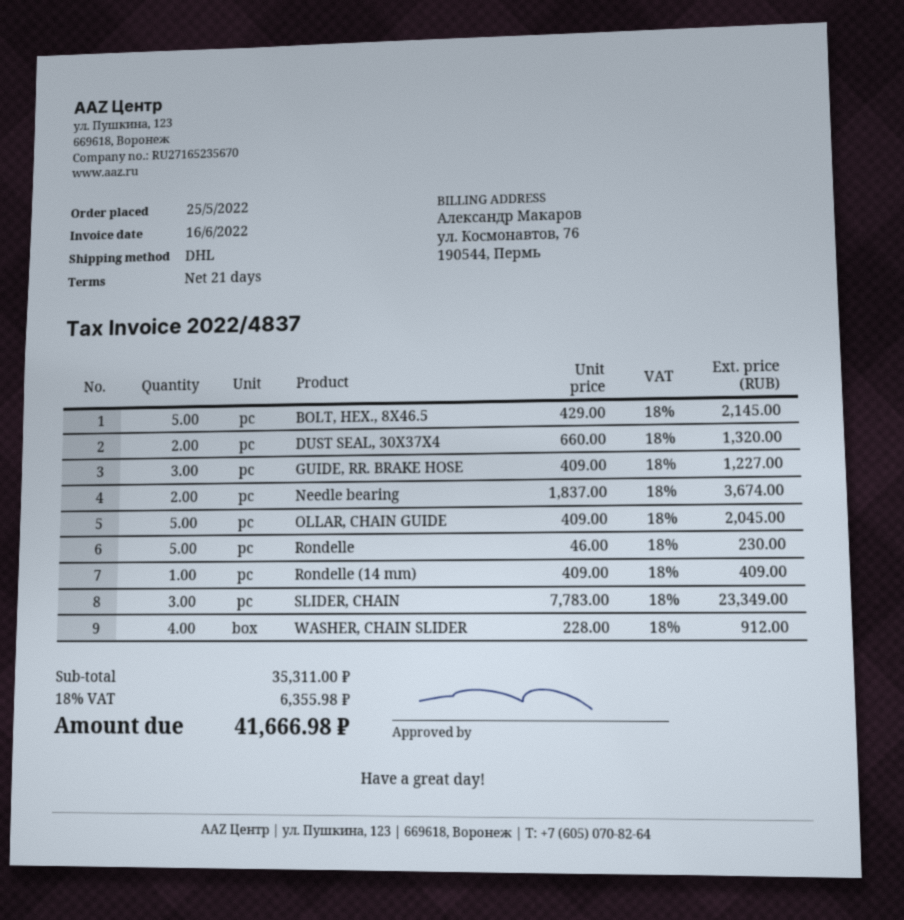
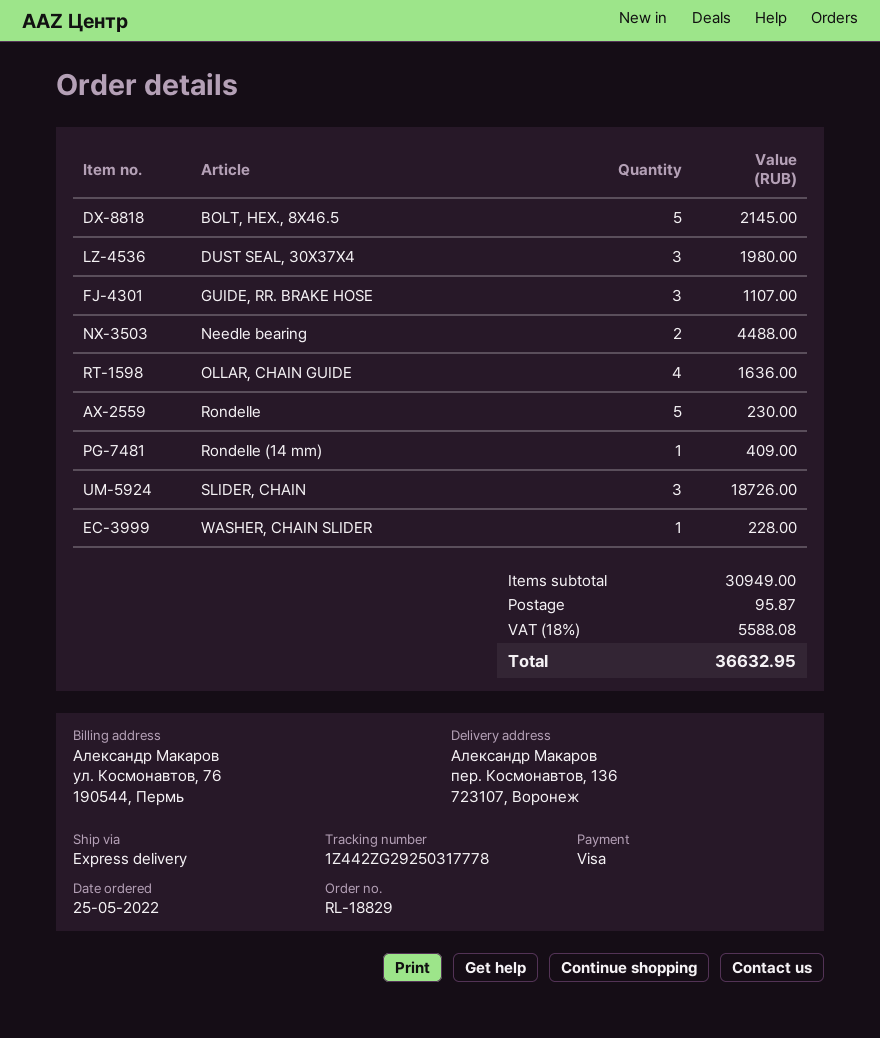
shipping method: DHL -> express
DUST SEAL, 30X37X4: 2 for 1320.00 -> 3 for 1980.00
GUIDE, RR. BRAKE HOSE: 3 for 1227.00 -> 3 for 1107.00
Needle bearing: 2 for 3674.00 -> 2 for 4488.00
OLLAR, CHAIN GUIDE: 5 for 2045.00 -> 4 for 1636.00
SLIDER, CHAIN: 3 for 23349.00 -> 3 for 18726.00
WASHER, CHAIN SLIDER: 4 for 912.00 -> 1 for 228.00
subtotal: 35311.00 -> 30949.00
shipping: none -> 95.87
tax: 18% = 6355.98 -> 18% = 5588.08
total: 41666.98 -> 36632.95

